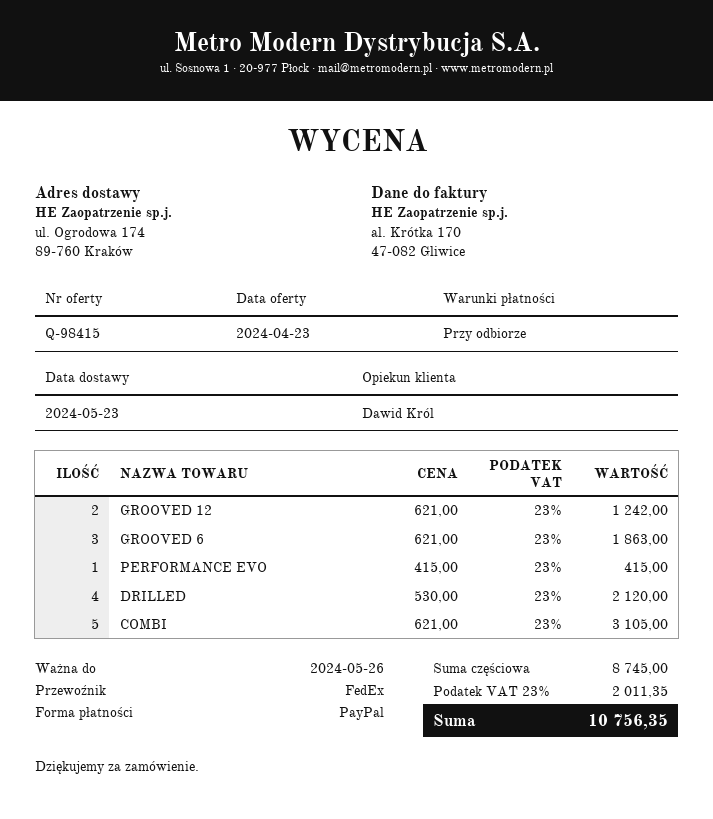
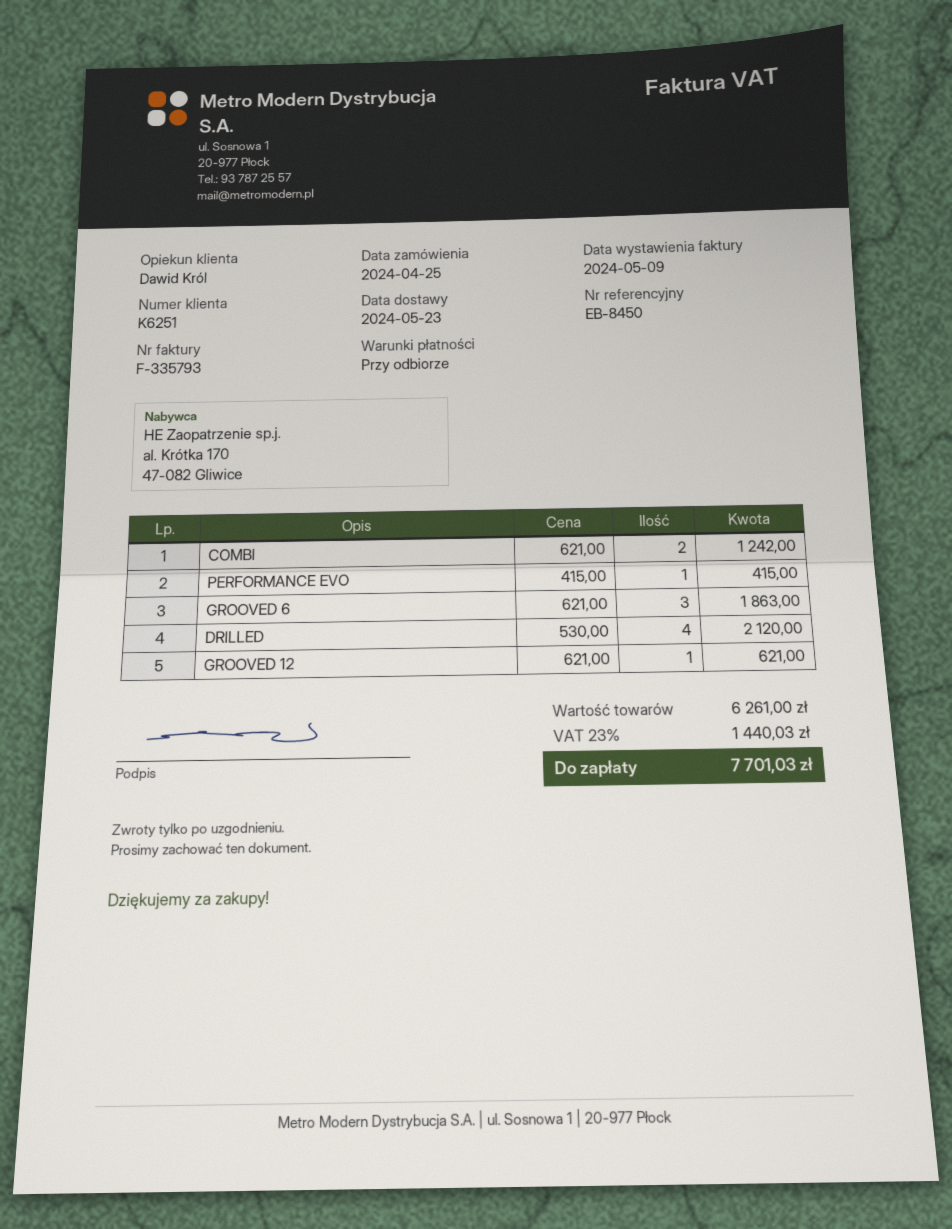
GROOVED 12: 2 x 621.00 = 1242.00 -> 1 x 621.00 = 621.00
COMBI: 5 x 621.00 = 3105.00 -> 2 x 621.00 = 1242.00
subtotal: 8745.00 -> 6261.00
tax: 23% = 2011.35 -> 23% = 1440.03
total: 10756.35 -> 7701.03

